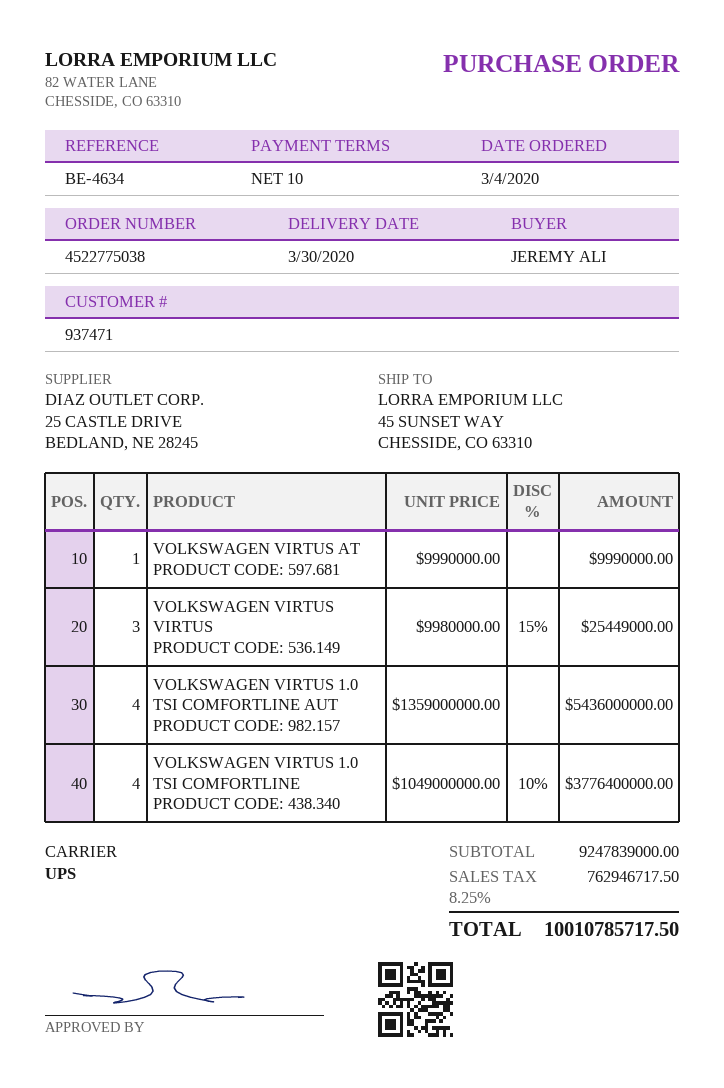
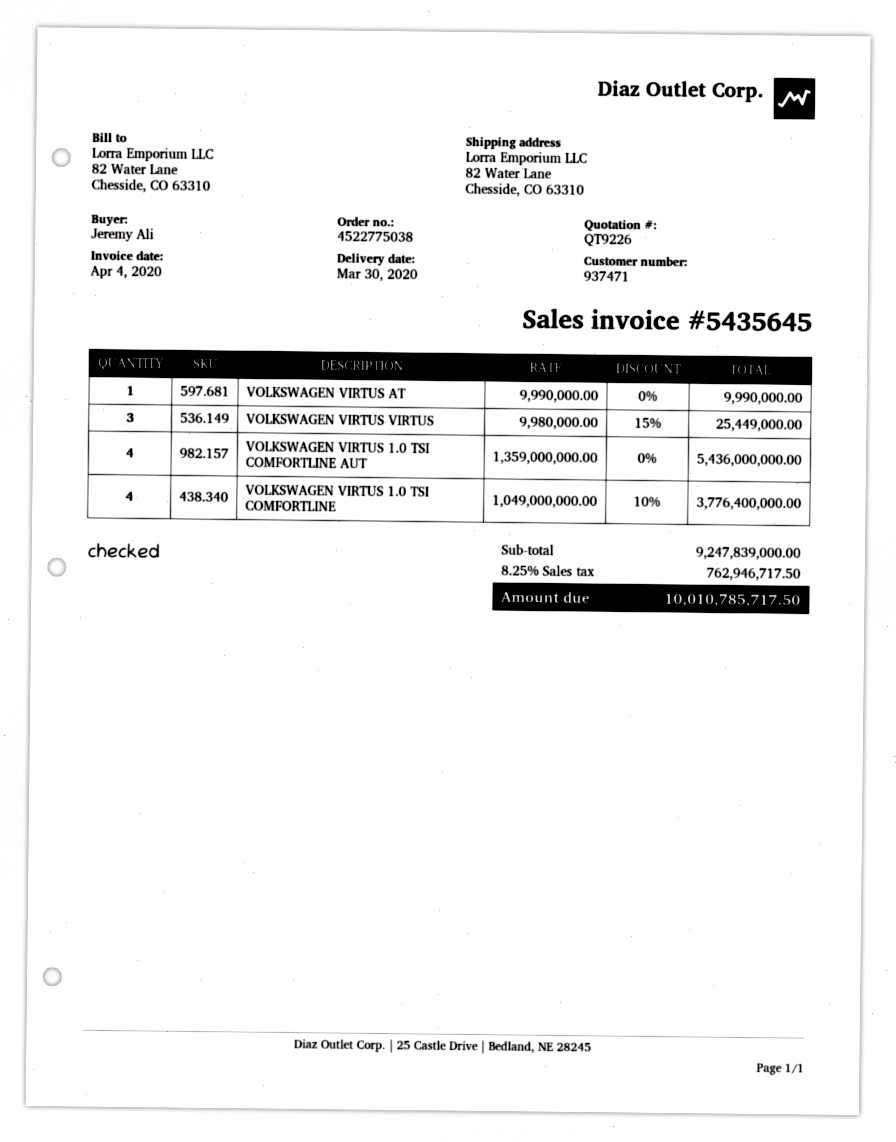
ship to: 45 SUNSET WAY, CHESSIDE, CO 63310 -> 82 Water Lane, Chesside, CO 63310

